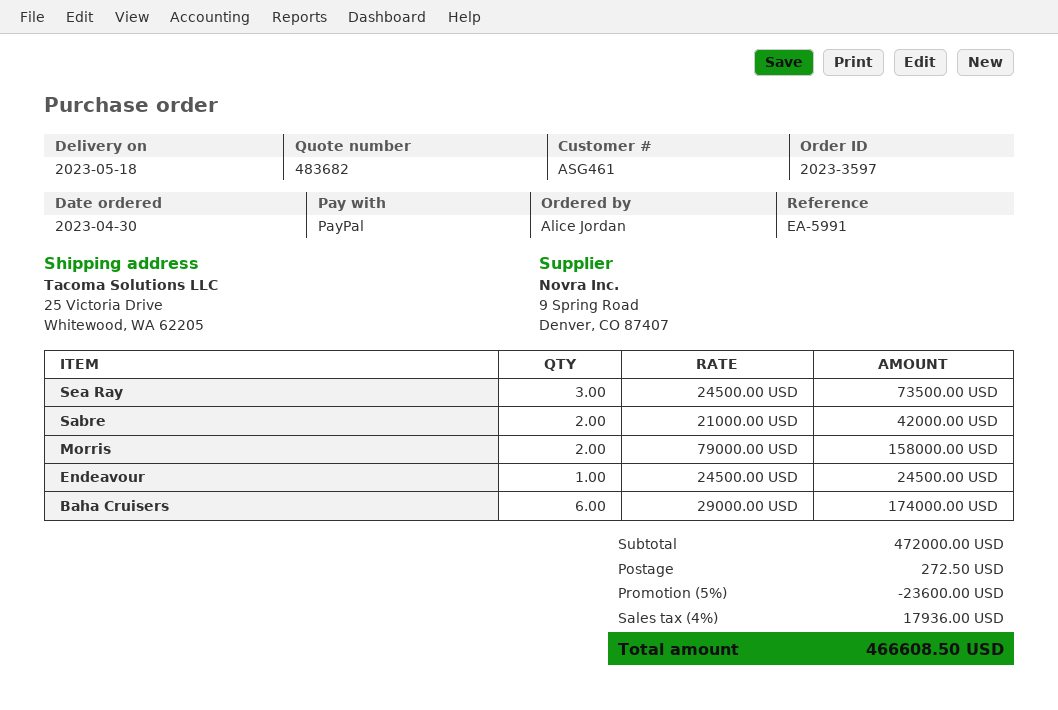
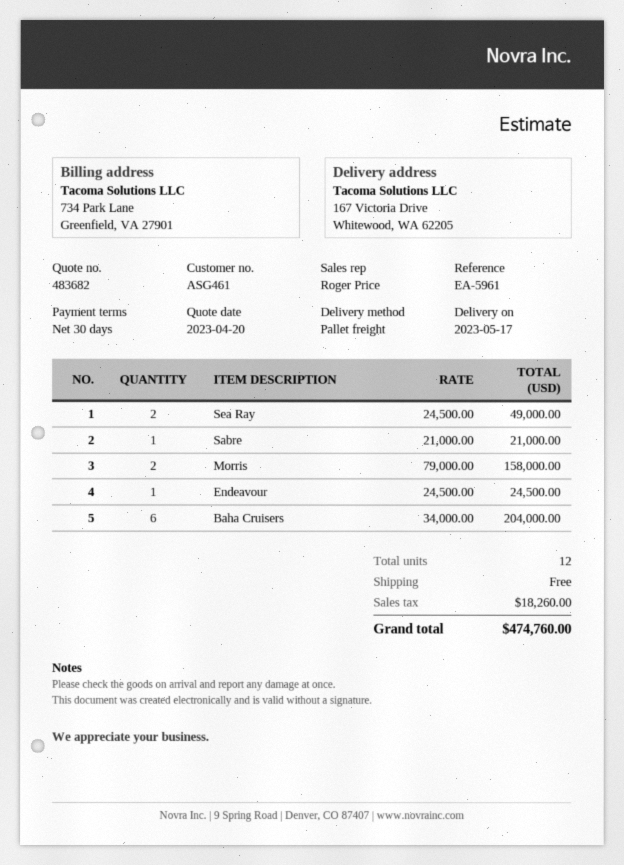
delivery date: 2023-05-18 -> 2023-05-17
reference: EA-5991 -> EA-5961
ship to: 25 Victoria Drive, Whitewood, WA 62205 -> 167 Victoria Drive, Whitewood, WA 62205
Sea Ray: 3 x 24500.00 = 73500.00 -> 2 x 24500.00 = 49000.00
Sabre: 2 x 21000.00 = 42000.00 -> 1 x 21000.00 = 21000.00
Baha Cruisers: 6 x 29000.00 = 174000.00 -> 6 x 34000.00 = 204000.00
discount: 5% = 23600.00 -> none
shipping: 272.50 -> 0.00
tax: 17936.00 -> 18260.00
total: 466608.50 -> 474760.00

